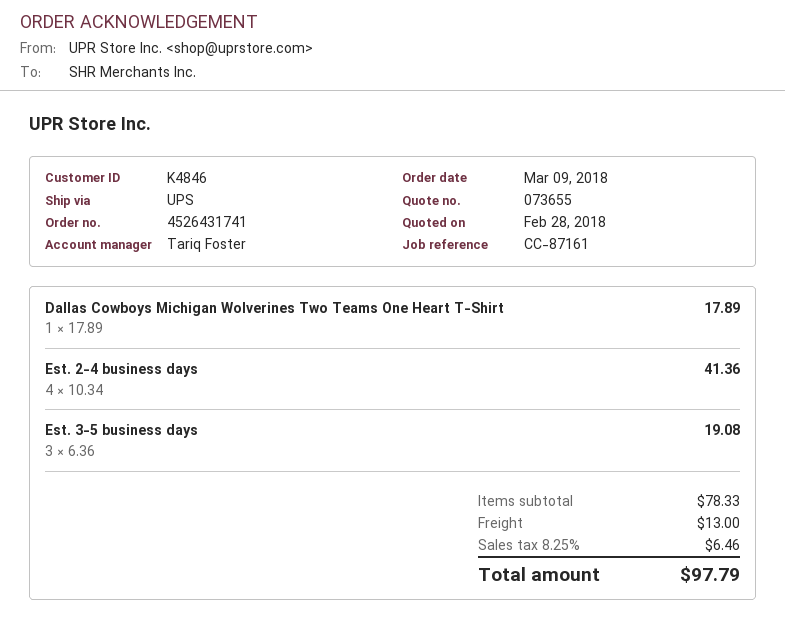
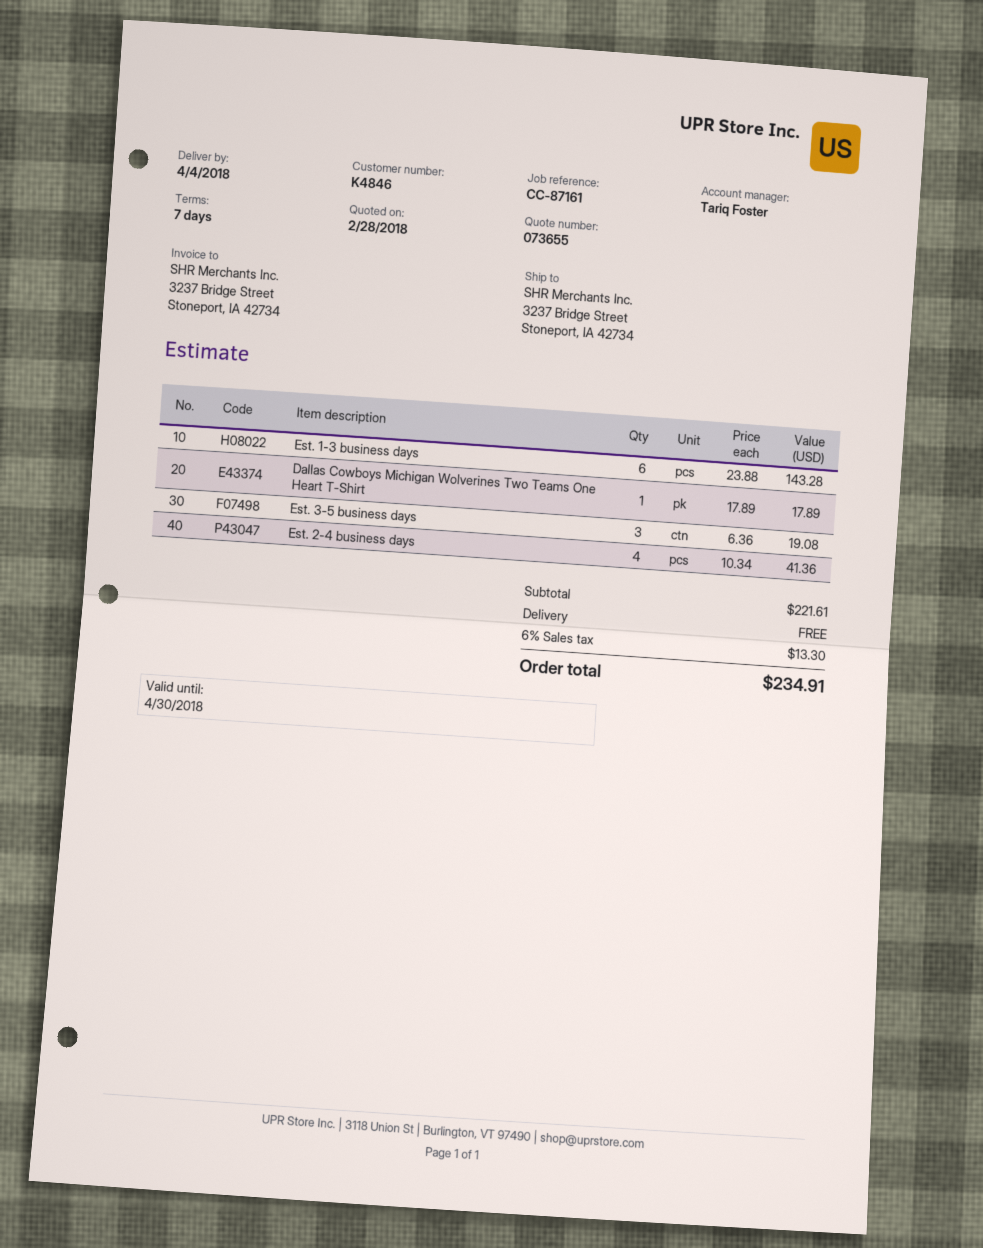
Est. 1-3 business days: none -> 6 x 23.88 = 143.28
subtotal: 78.33 -> 221.61
shipping: 13.00 -> 0.00
tax: 8.25% = 6.46 -> 6% = 13.30
total: 97.79 -> 234.91

